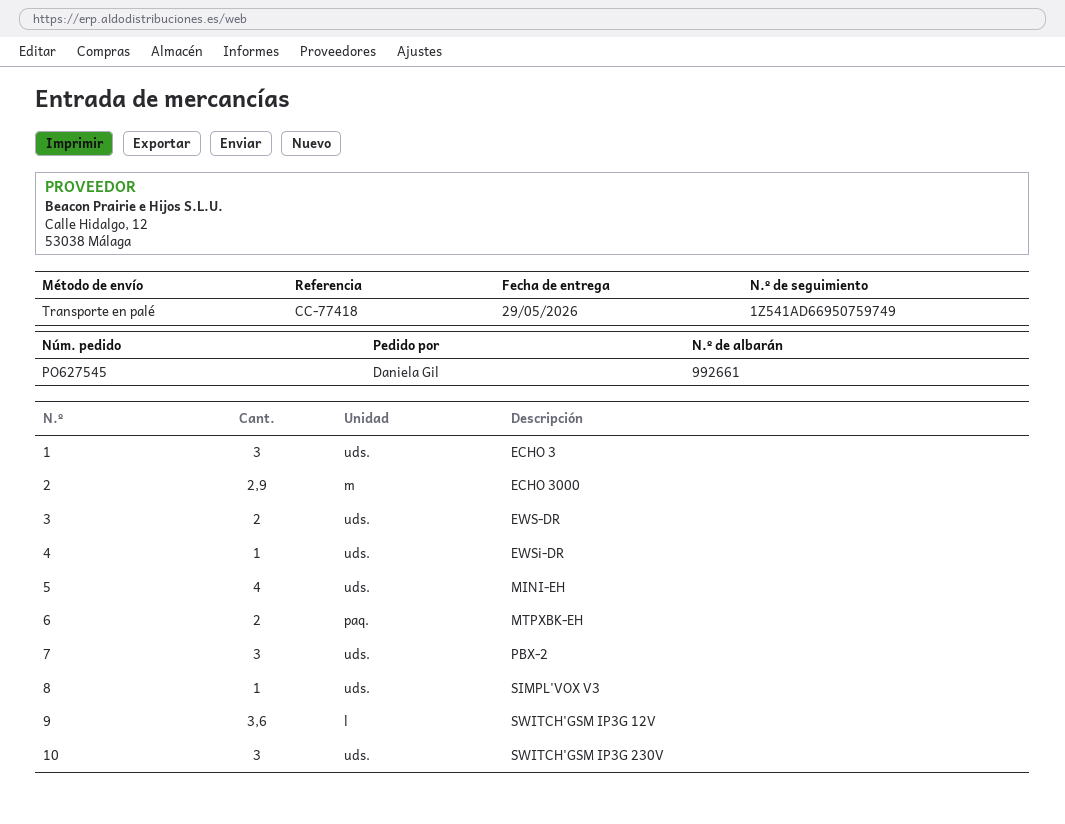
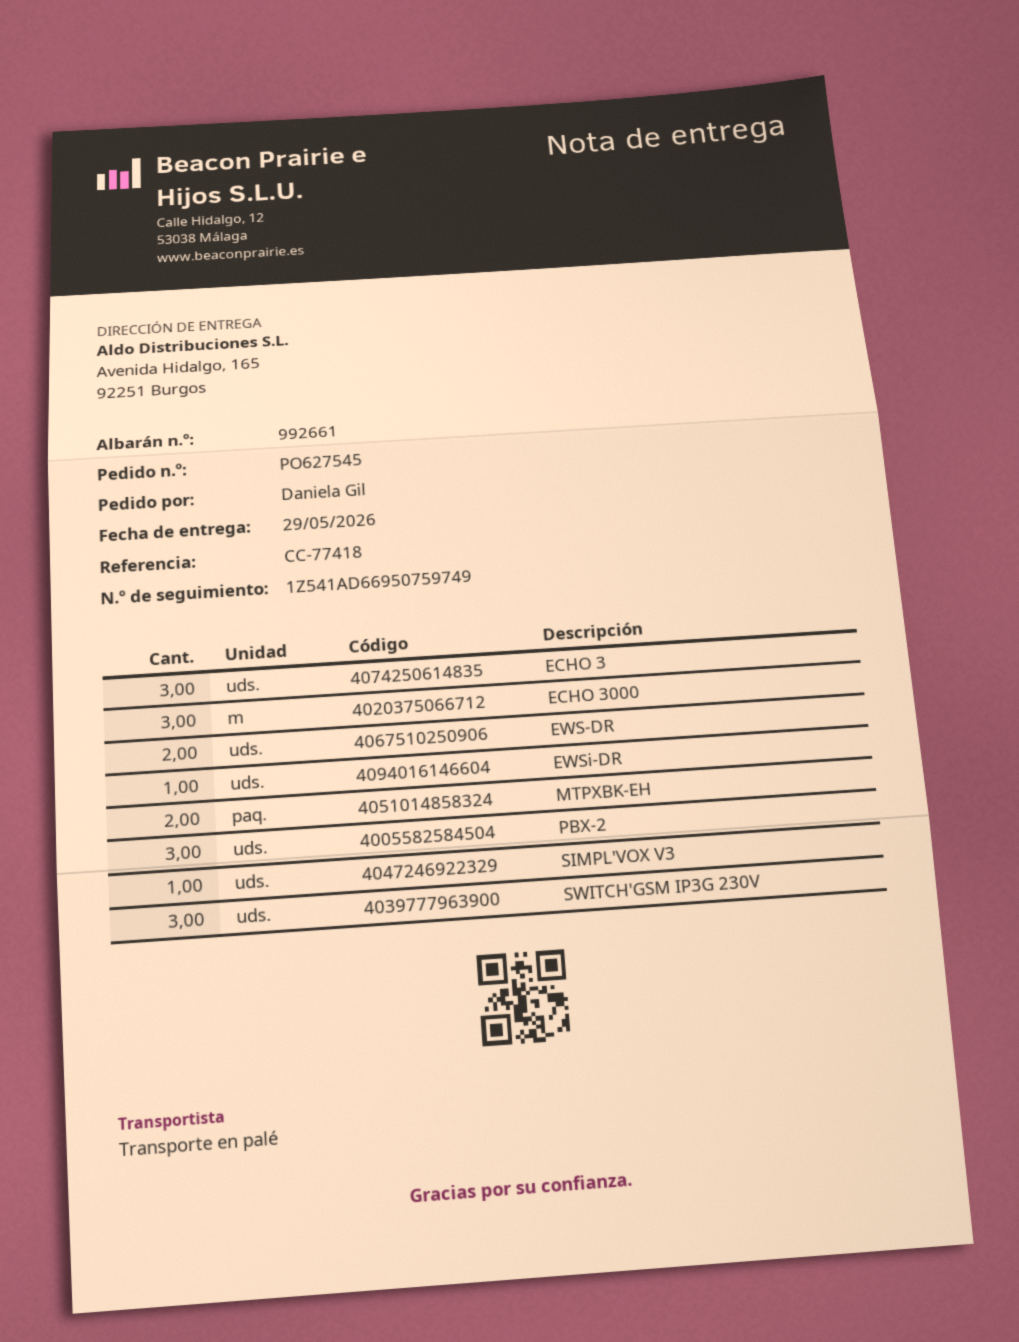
ECHO 3000: 2.9 -> 3
MINI-EH: 4 -> none
SWITCH'GSM IP3G 12V: 3.6 -> none

